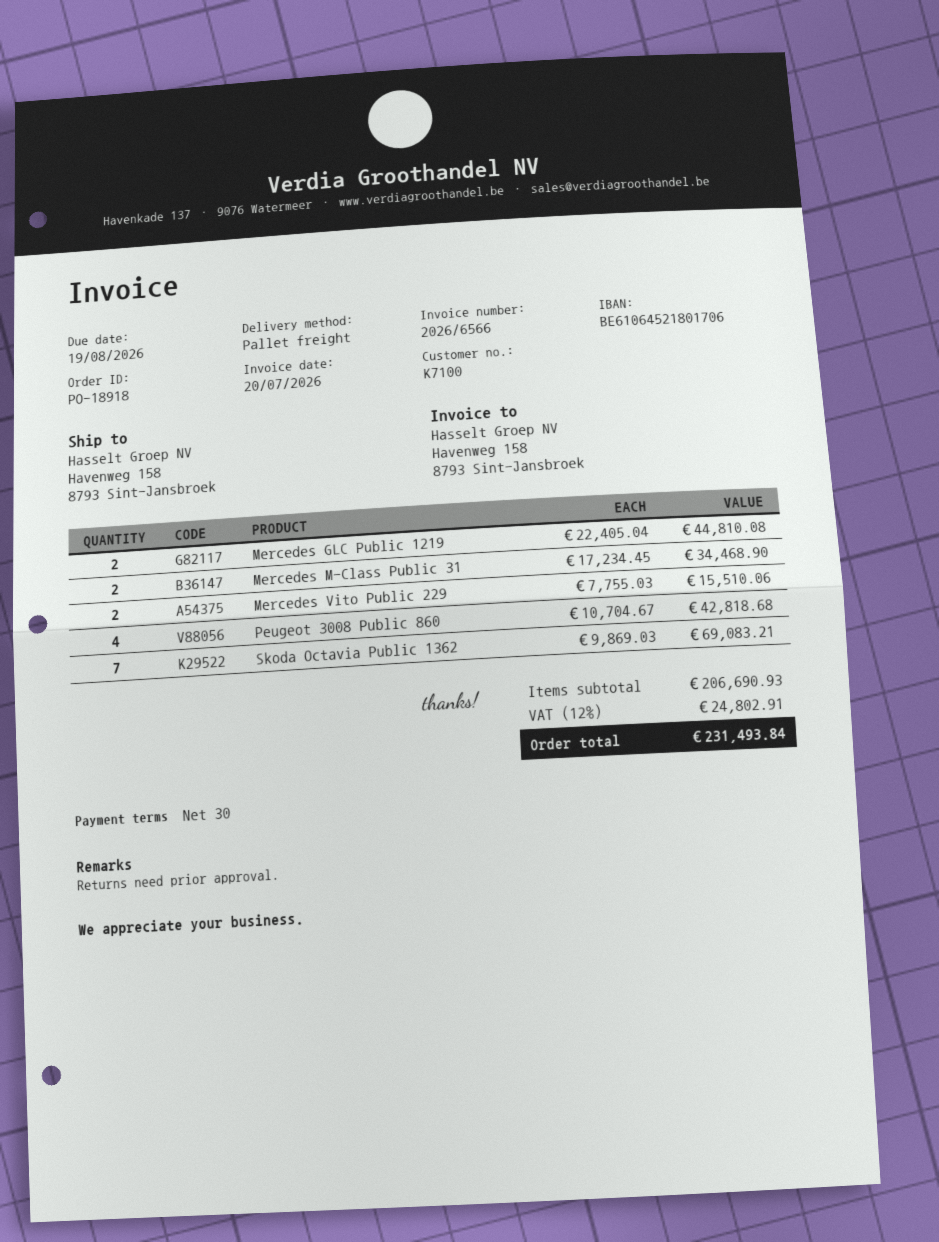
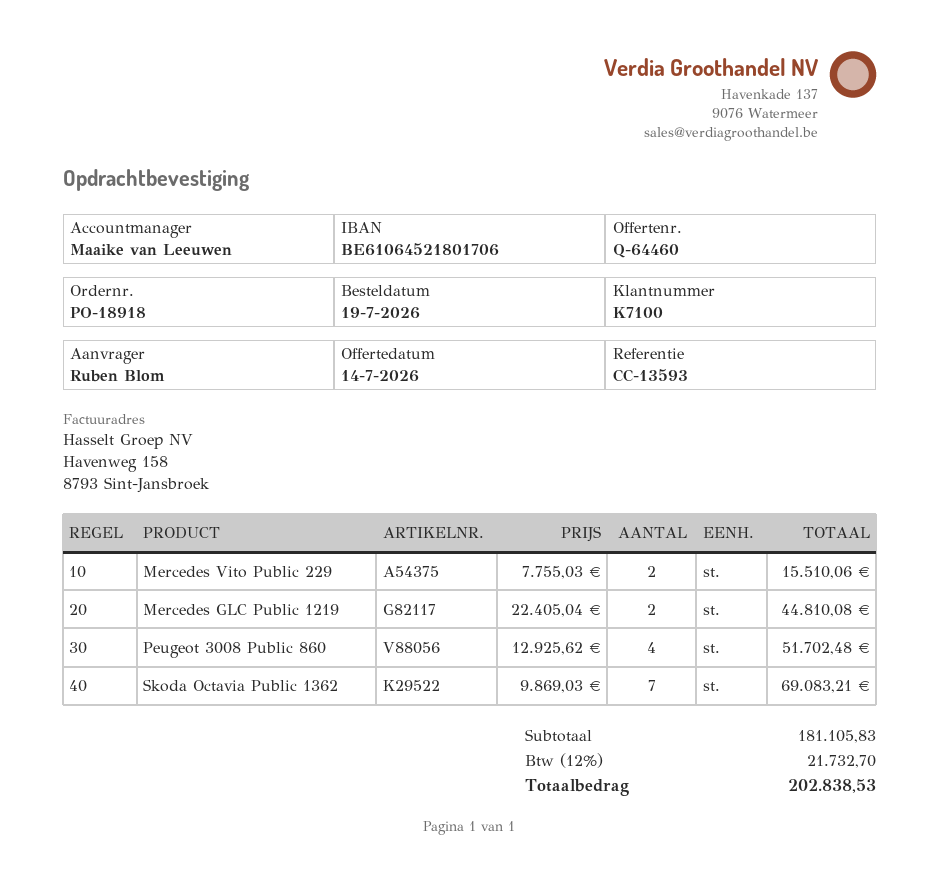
Mercedes M-Class Public 31: 2 x 17234.45 = 34468.90 -> none
Peugeot 3008 Public 860: 4 x 10704.67 = 42818.68 -> 4 x 12925.62 = 51702.48
subtotal: 206690.93 -> 181105.83
tax: 12% = 24802.91 -> 12% = 21732.70
total: 231493.84 -> 202838.53

